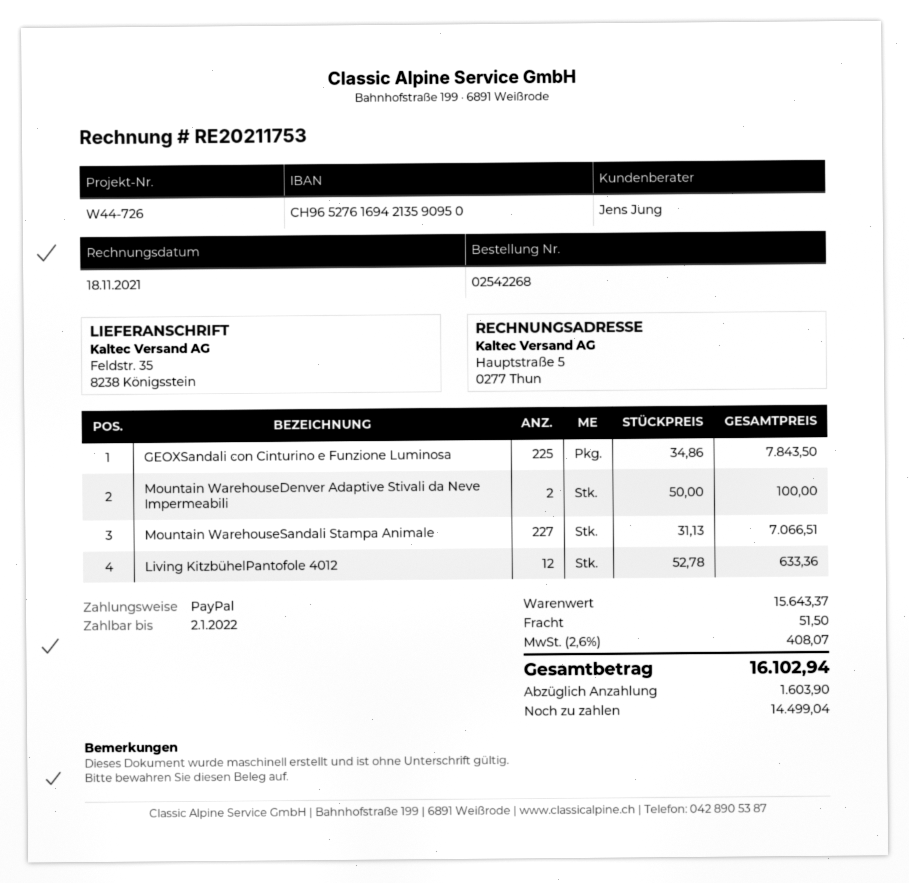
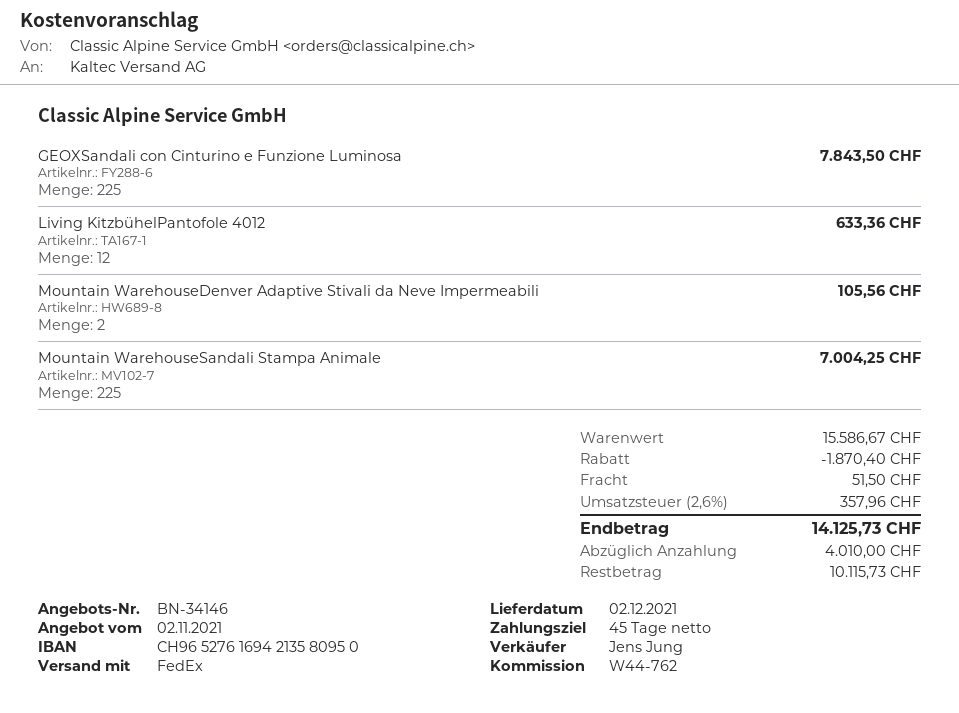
reference: W44-726 -> W44-762
bank account: CH9652761694213590950 -> CH9652761694213580950
Mountain WarehouseDenver Adaptive Stivali da Neve Impermeabili: 2 for 100.00 -> 2 for 105.56
Mountain WarehouseSandali Stampa Animale: 227 for 7066.51 -> 225 for 7004.25
subtotal: 15643.37 -> 15586.67
discount: none -> 1870.40
tax: 2.6% = 408.07 -> 2.6% = 357.96
total: 16102.94 -> 14125.73
deposit: 1603.90 -> 4010.00
balance: 14499.04 -> 10115.73

